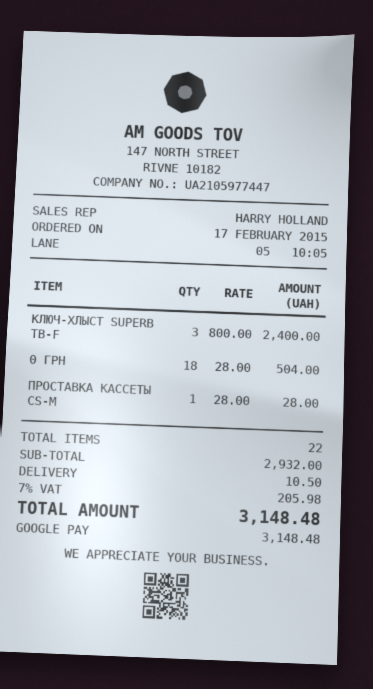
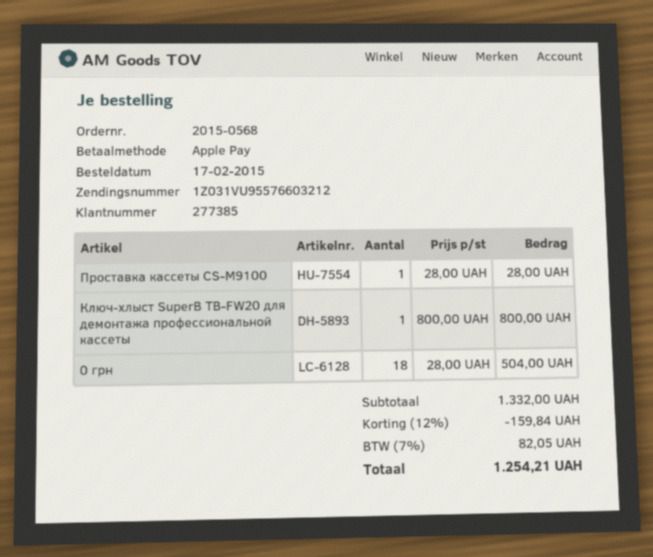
payment method: Google Pay -> Apple Pay
КЛЮЧ-ХЛЫСТ SUPERB TB-F: 3 x 800.00 = 2400.00 -> 1 x 800.00 = 800.00
subtotal: 2932.00 -> 1332.00
discount: none -> 12% = 159.84
shipping: 10.50 -> none
tax: 7% = 205.98 -> 7% = 82.05
total: 3148.48 -> 1254.21

